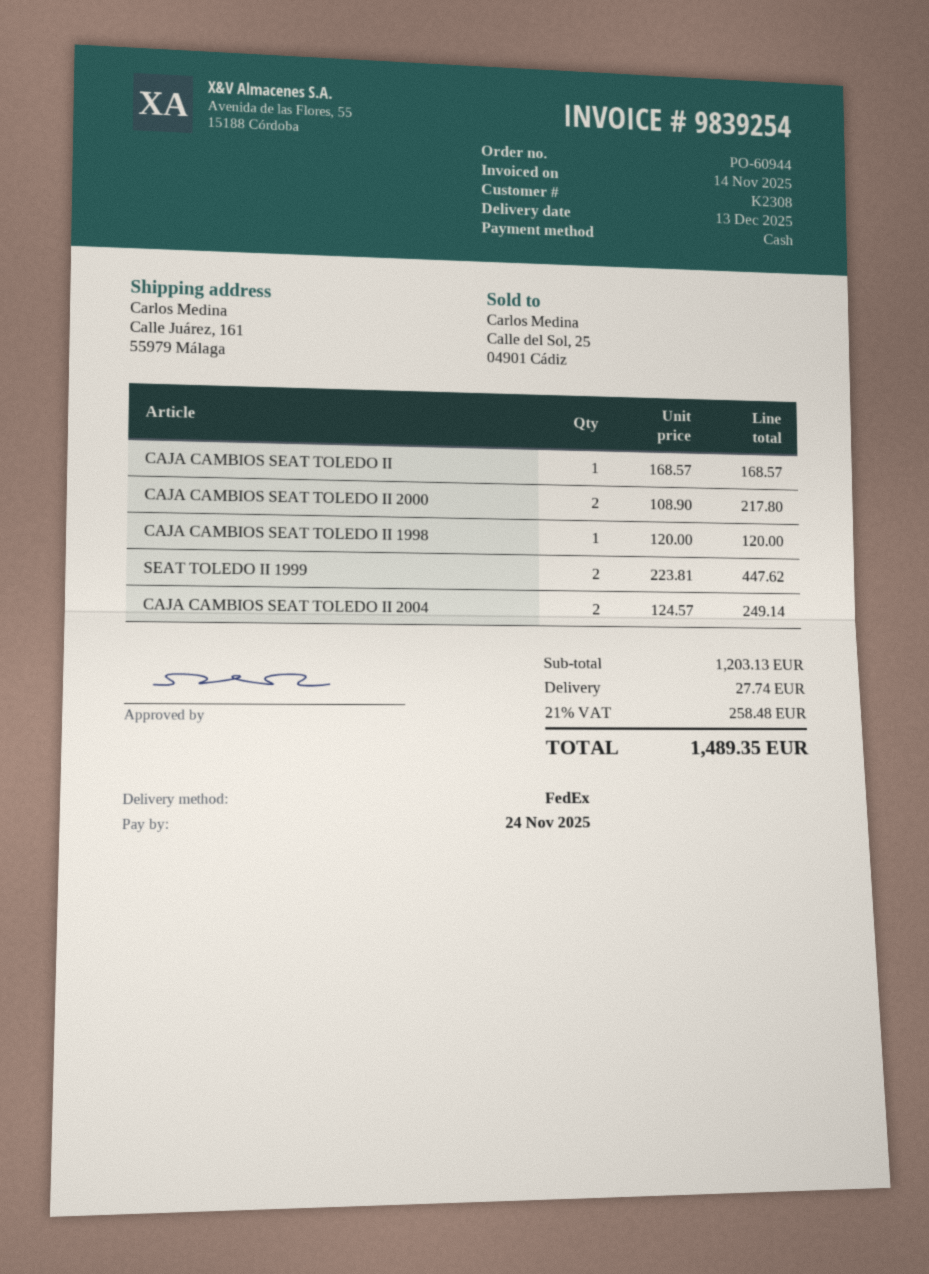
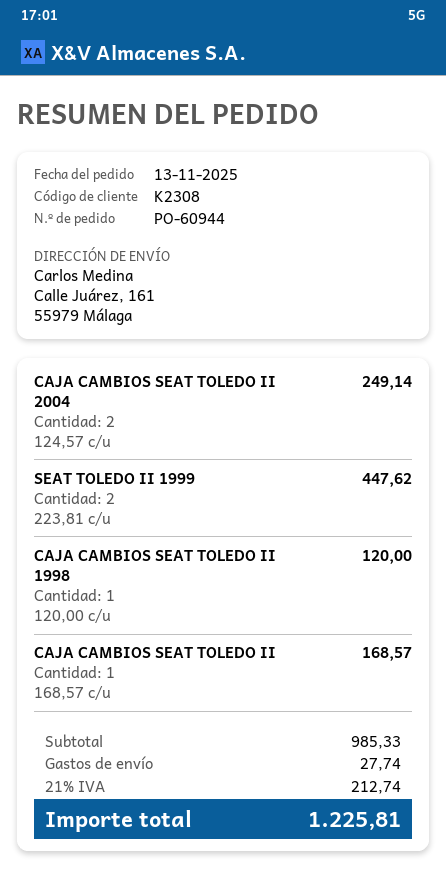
CAJA CAMBIOS SEAT TOLEDO II 2000: 2 x 108.90 = 217.80 -> none
subtotal: 1203.13 -> 985.33
tax: 21% = 258.48 -> 21% = 212.74
total: 1489.35 -> 1225.81

